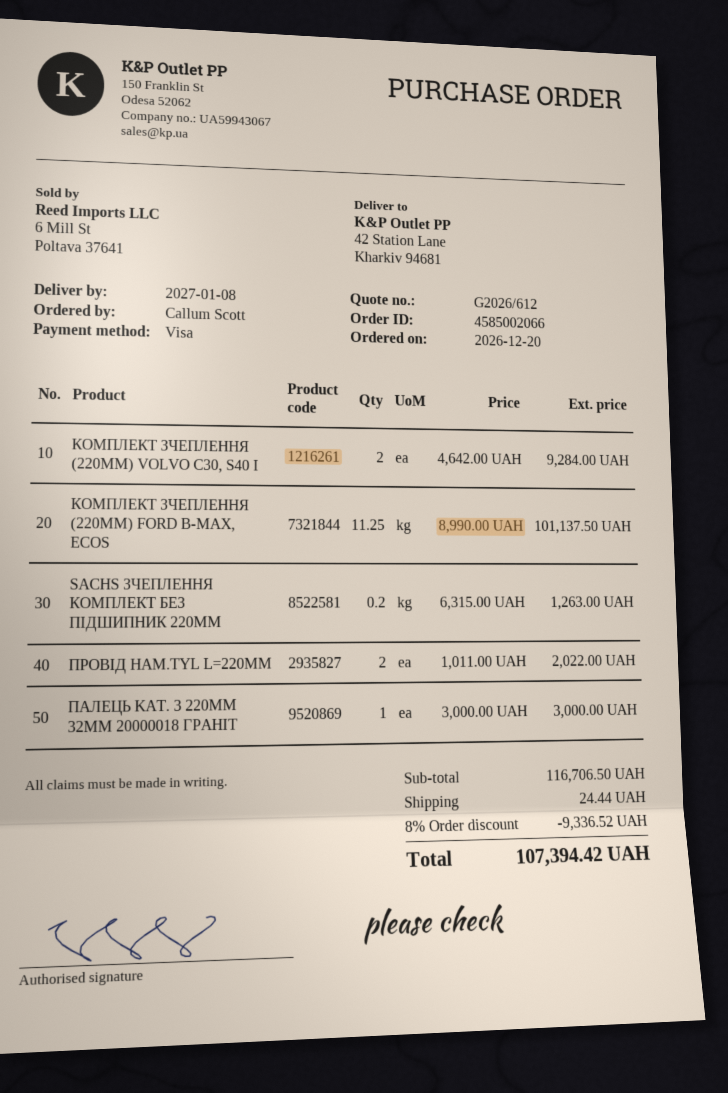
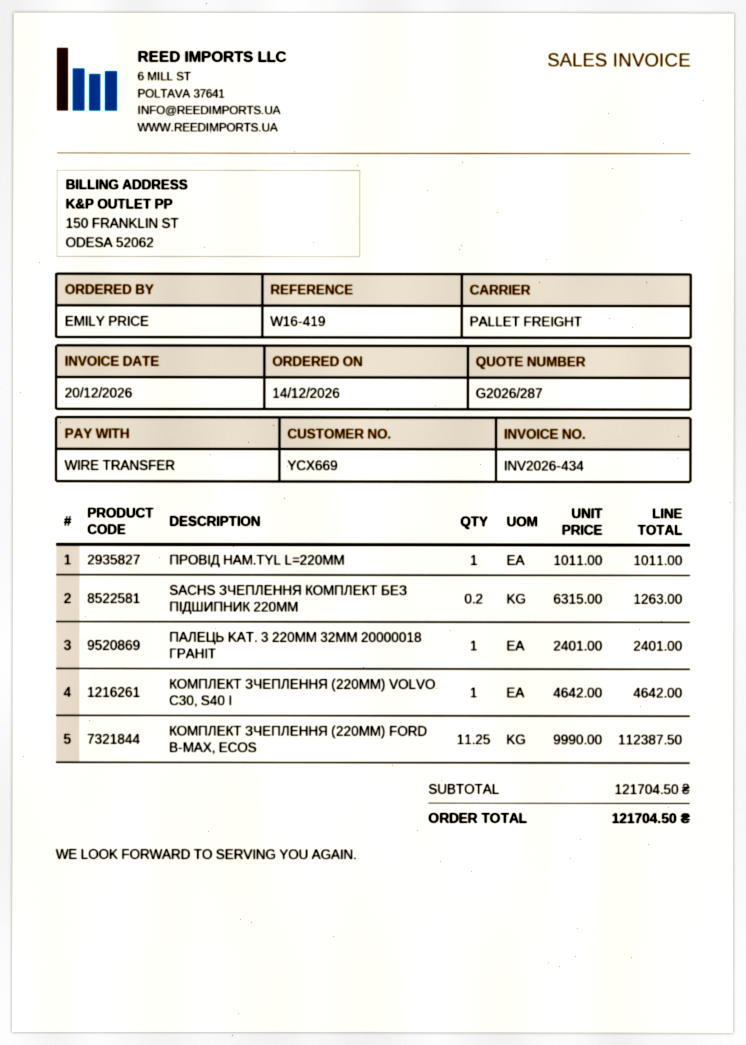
quote number: G2026/612 -> G2026/287
order date: 2026-12-20 -> 2026-12-14
ordered by: Callum Scott -> EMILY PRICE
payment method: Visa -> bank transfer
КОМПЛЕКТ ЗЧЕПЛЕННЯ (220MM) VOLVO C30, S40 I: 2 x 4642.00 = 9284.00 -> 1 x 4642.00 = 4642.00
КОМПЛЕКТ ЗЧЕПЛЕННЯ (220MM) FORD B-MAX, ECOS: 11.25 x 8990.00 = 101137.50 -> 11.25 x 9990.00 = 112387.50
ПРОВІД HAM.TYL L=220MM: 2 x 1011.00 = 2022.00 -> 1 x 1011.00 = 1011.00
ПАЛЕЦЬ KAT. 3 220MM 32MM 20000018 ГРАНІТ: 1 x 3000.00 = 3000.00 -> 1 x 2401.00 = 2401.00
subtotal: 116706.50 -> 121704.50
discount: 8% = 9336.52 -> none
shipping: 24.44 -> none
total: 107394.42 -> 121704.50

